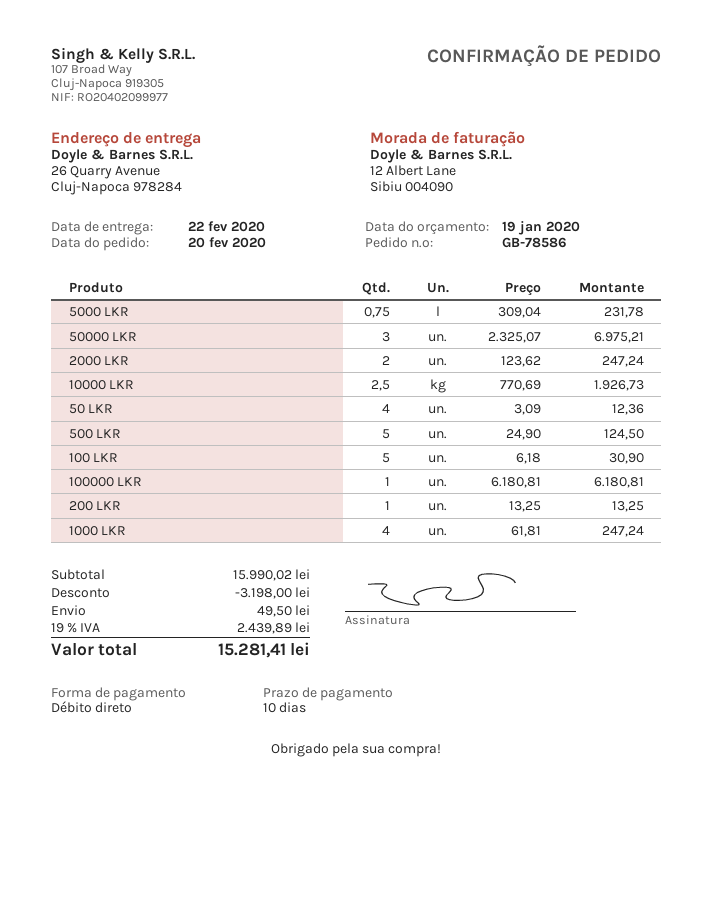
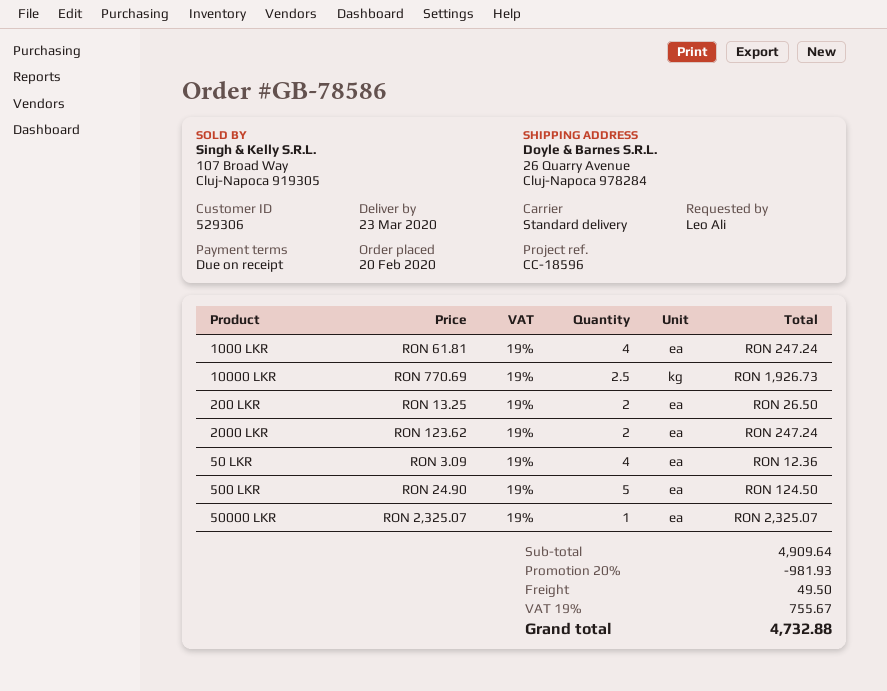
delivery date: 2020-02-22 -> 2020-03-23
payment terms: 10 days -> on receipt
5000 LKR: 0.75 x 309.04 = 231.78 -> none
50000 LKR: 3 x 2325.07 = 6975.21 -> 1 x 2325.07 = 2325.07
100 LKR: 5 x 6.18 = 30.90 -> none
100000 LKR: 1 x 6180.81 = 6180.81 -> none
200 LKR: 1 x 13.25 = 13.25 -> 2 x 13.25 = 26.50
subtotal: 15990.02 -> 4909.64
discount: 3198.00 -> 981.93
tax: 19% = 2439.89 -> 19% = 755.67
total: 15281.41 -> 4732.88

